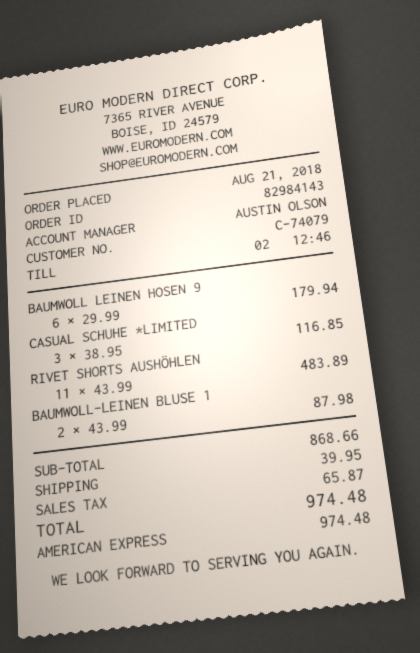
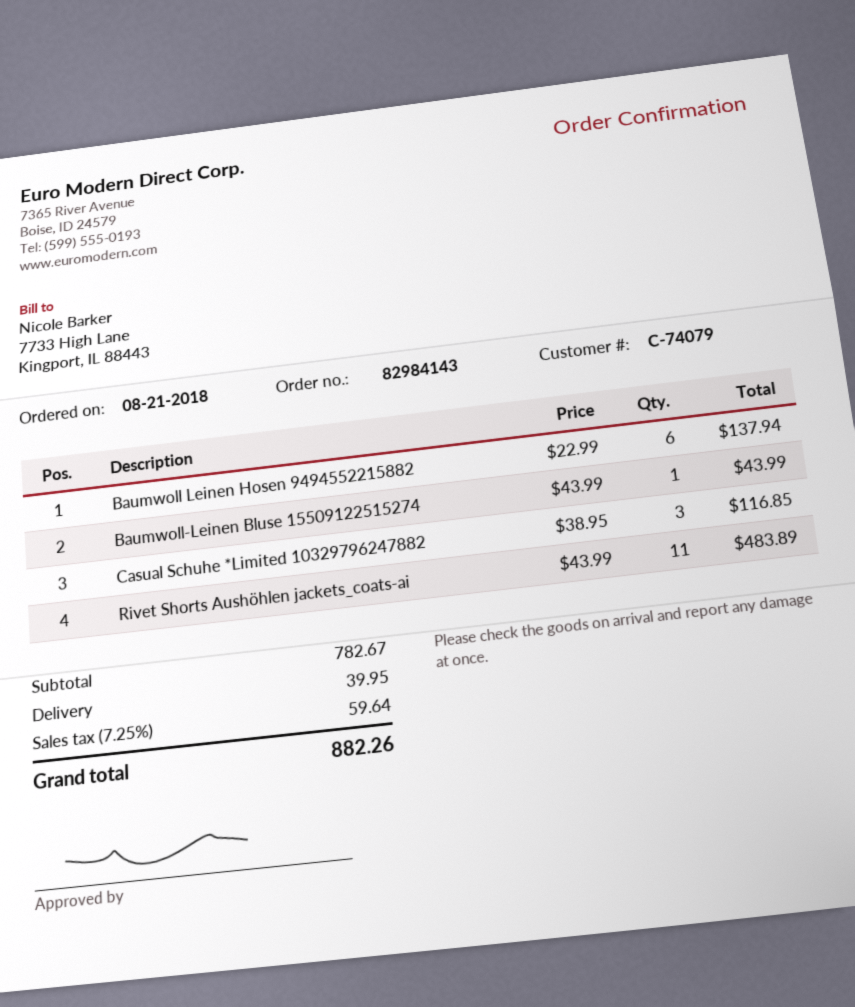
BAUMWOLL LEINEN HOSEN 9: 6 x 29.99 = 179.94 -> 6 x 22.99 = 137.94
BAUMWOLL-LEINEN BLUSE 1: 2 x 43.99 = 87.98 -> 1 x 43.99 = 43.99
subtotal: 868.66 -> 782.67
tax: 65.87 -> 59.64
total: 974.48 -> 882.26

